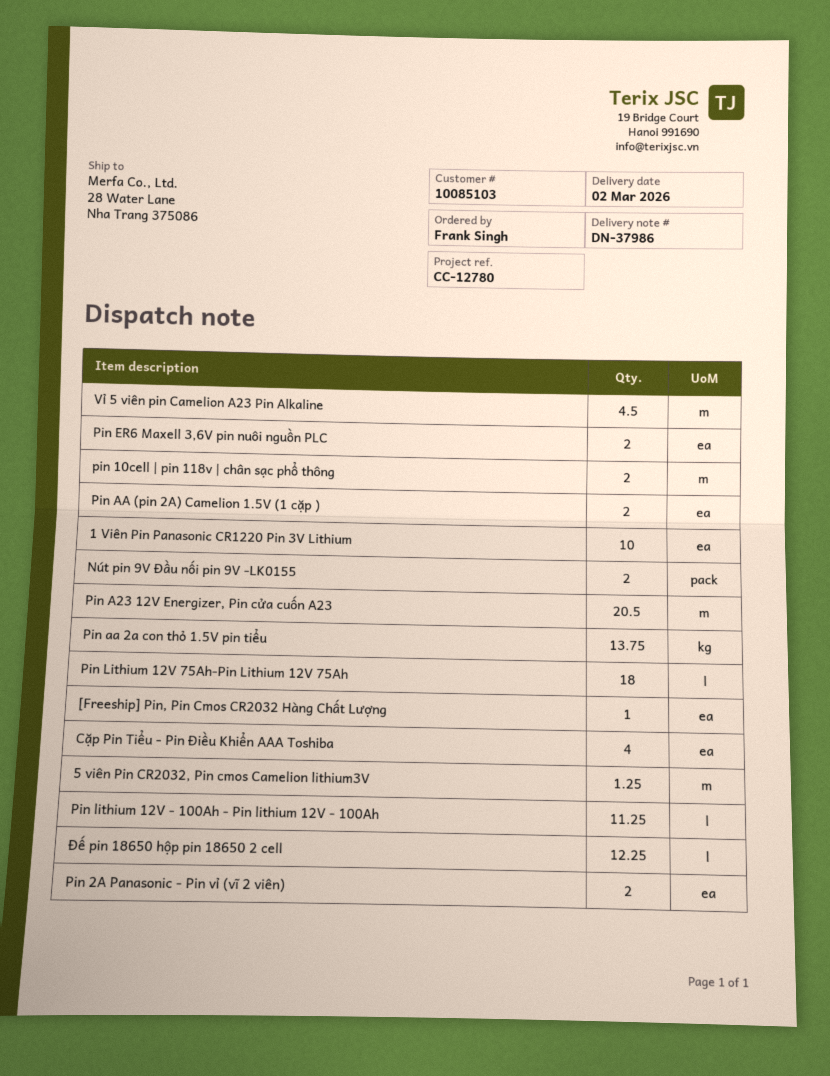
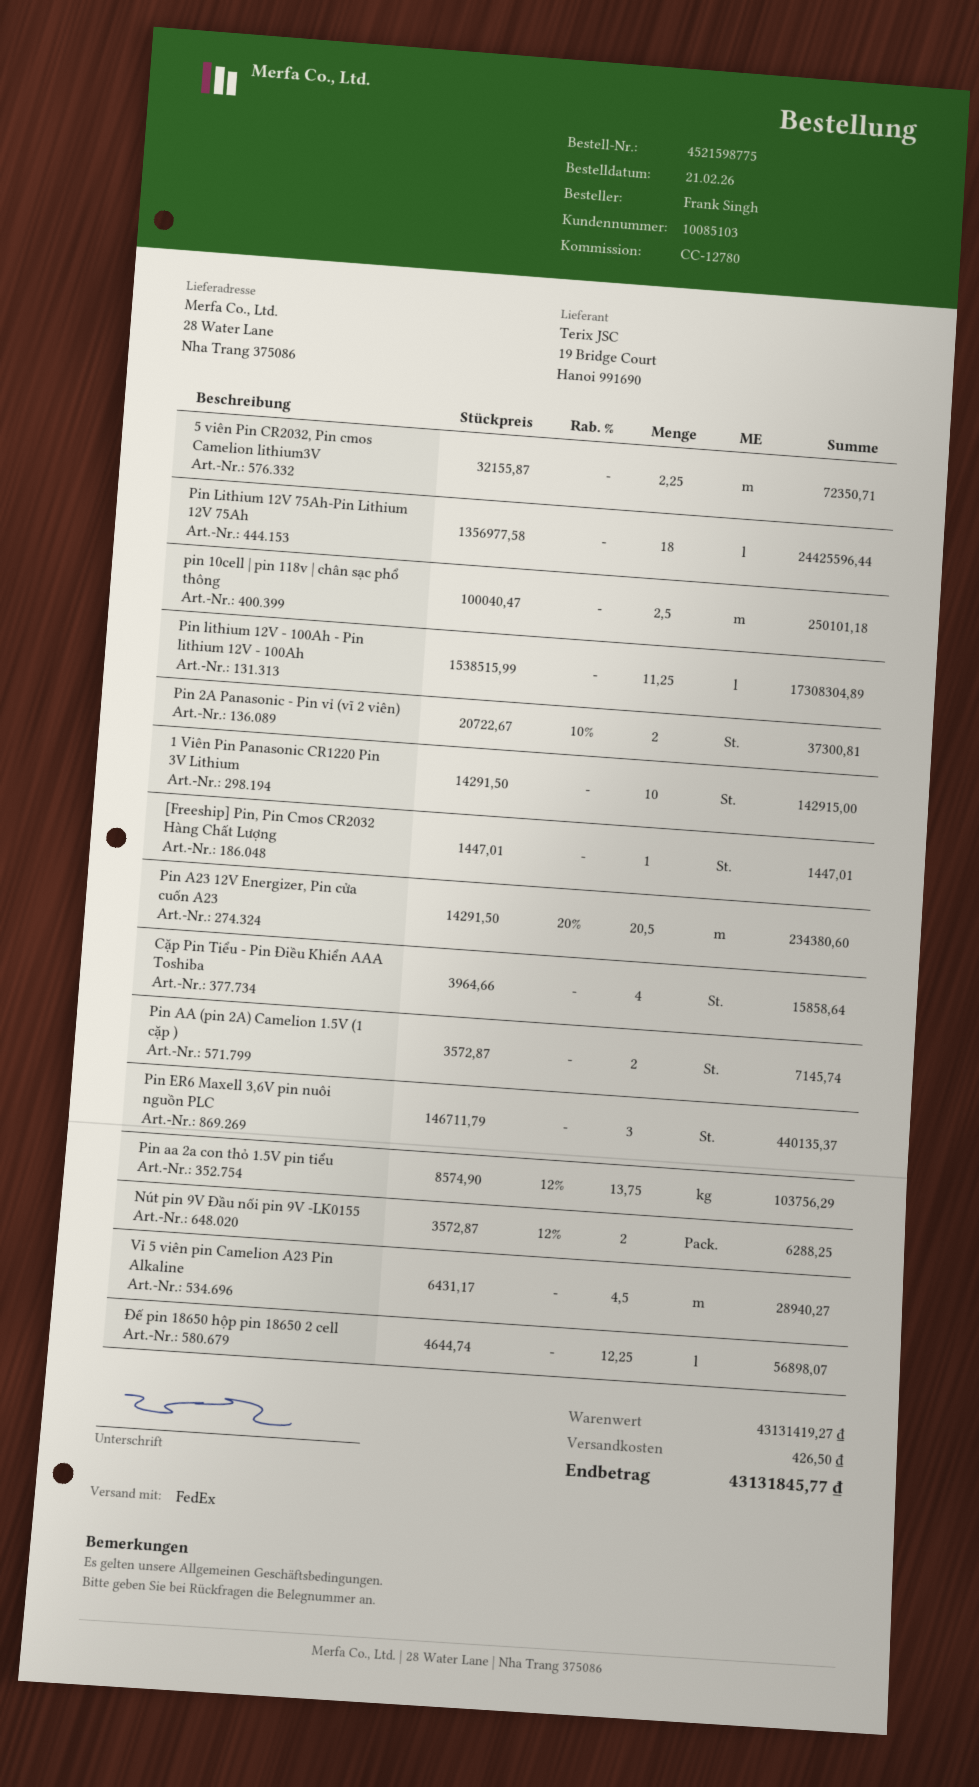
Pin ER6 Maxell 3,6V pin nuôi nguồn PLC: 2 -> 3
pin 10cell | pin 118v | chân sạc phổ thông: 2 -> 2.5
5 viên Pin CR2032, Pin cmos Camelion lithium3V: 1.25 -> 2.25

